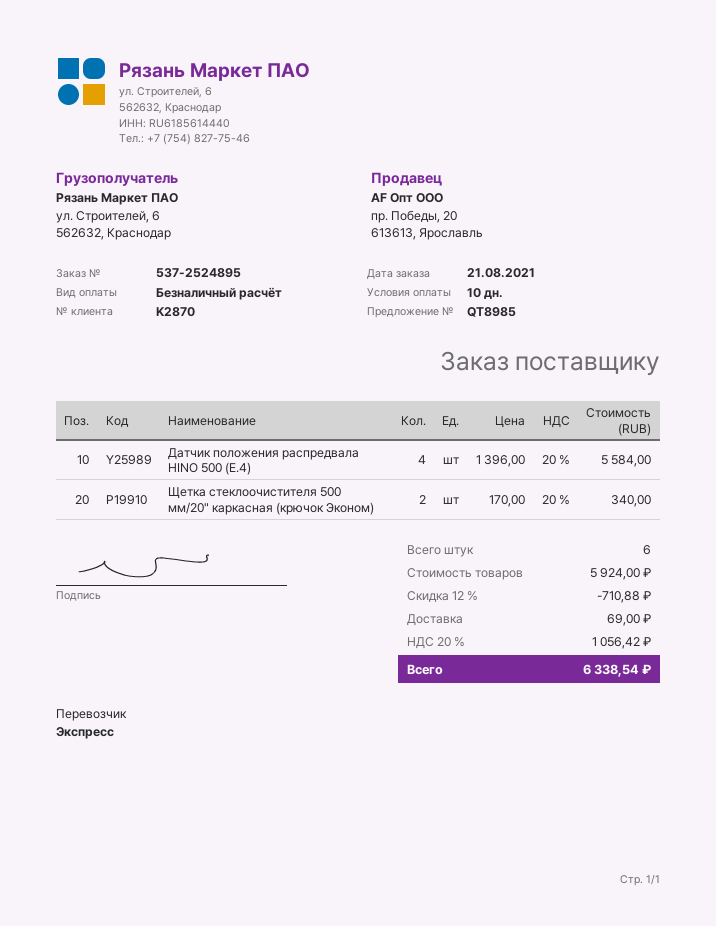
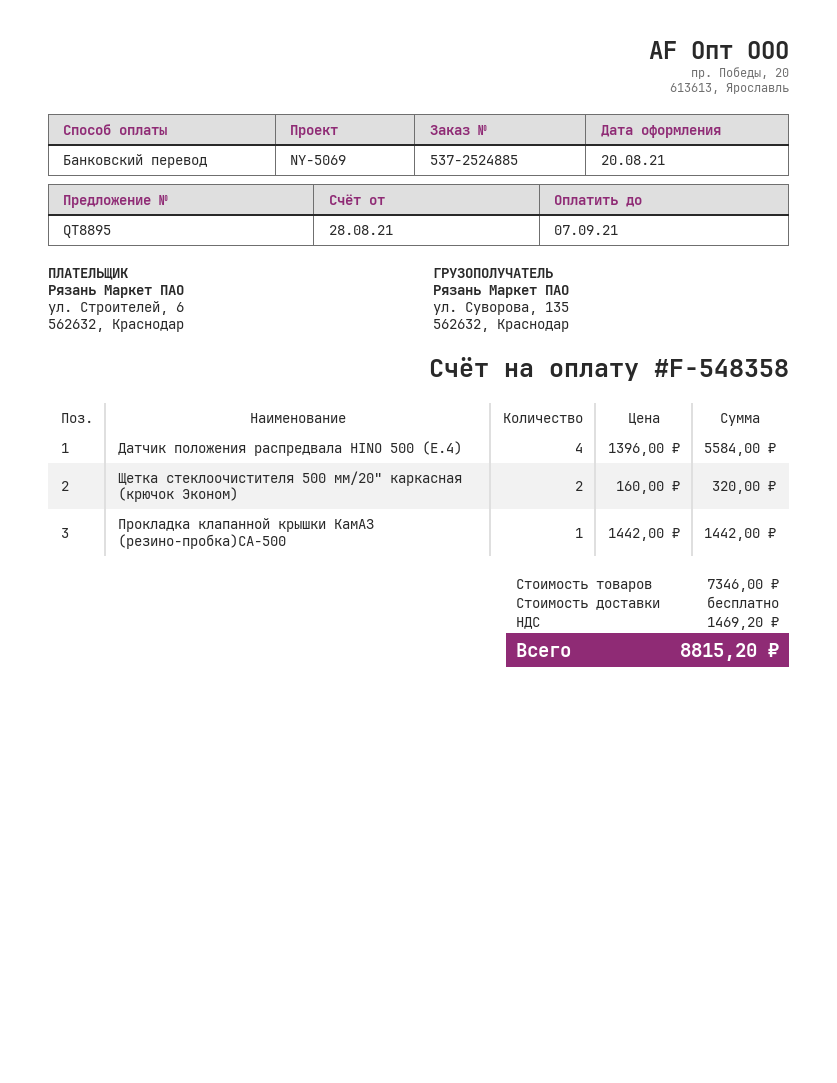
quote number: QT8985 -> QT8895
order number: 537-2524895 -> 537-2524885
order date: 2021-08-21 -> 2021-08-20
ship to: ул. Строителей, 6, 562632, Краснодар -> ул. Суворова, 135, 562632, Краснодар
Щетка стеклоочистителя 500 мм/20" каркасная (крючок Эконом): 2 x 170.00 = 340.00 -> 2 x 160.00 = 320.00
Прокладка клапанной крышки КамАЗ (резино-пробка)СА-500: none -> 1 x 1442.00 = 1442.00
subtotal: 5924.00 -> 7346.00
discount: 12% = 710.88 -> none
shipping: 69.00 -> 0.00
tax: 1056.42 -> 1469.20
total: 6338.54 -> 8815.20

